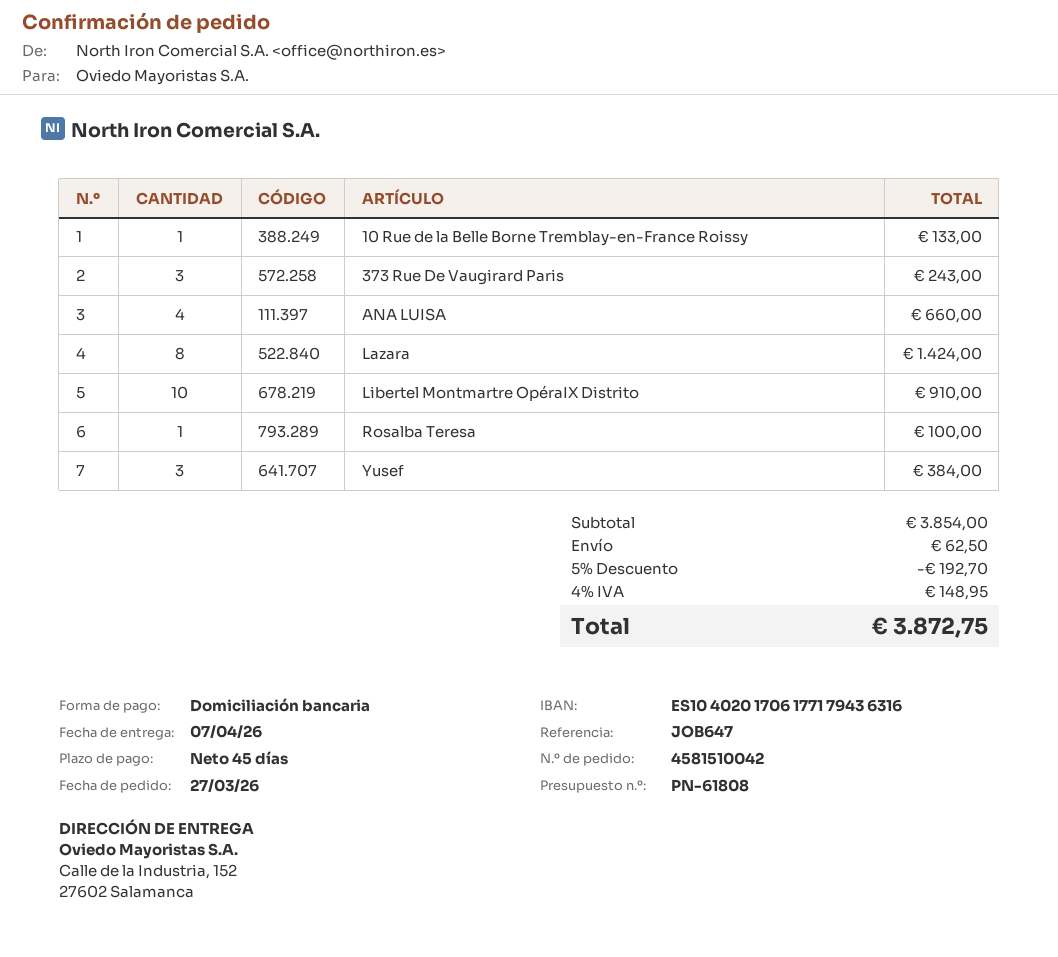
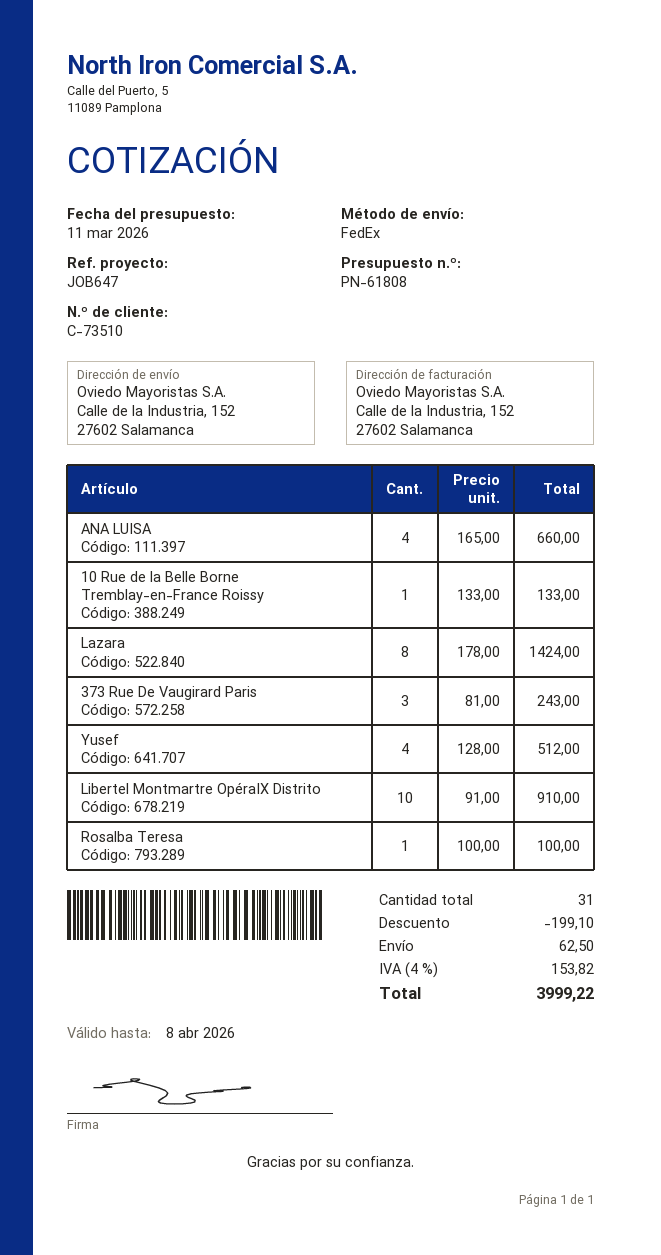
Yusef: 3 for 384.00 -> 4 for 512.00
discount: 192.70 -> 199.10
tax: 4% = 148.95 -> 4% = 153.82
total: 3872.75 -> 3999.22

